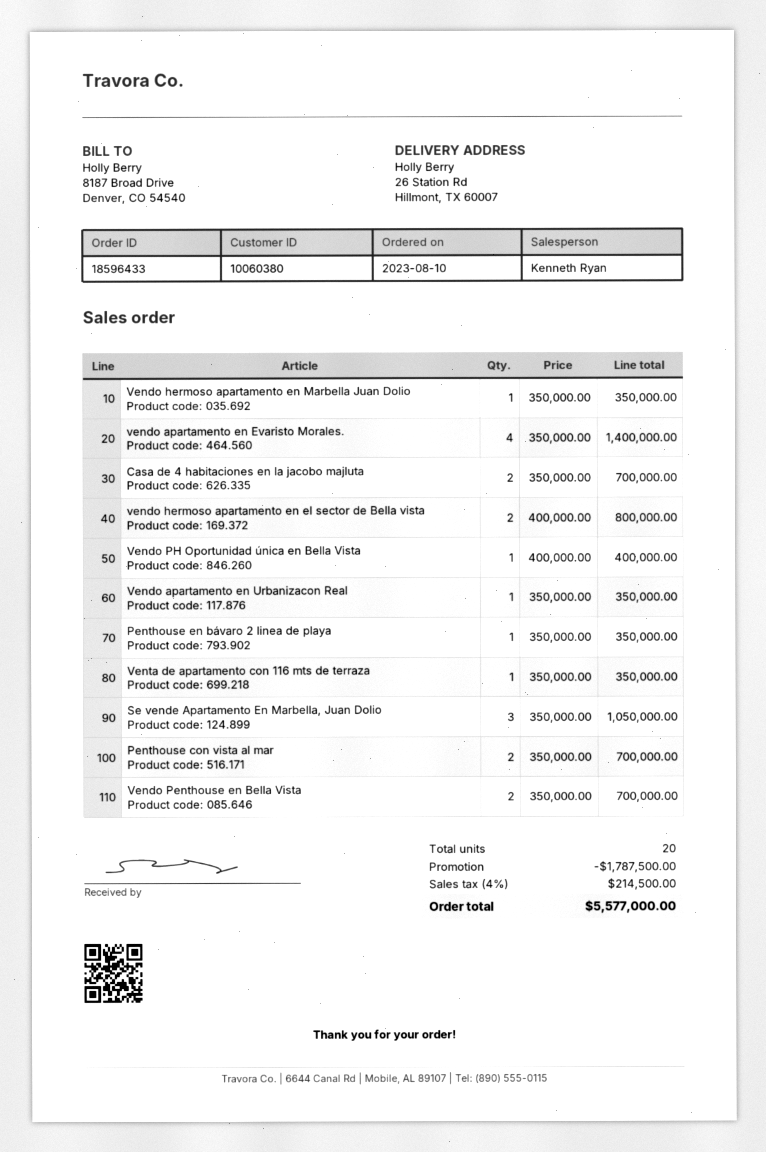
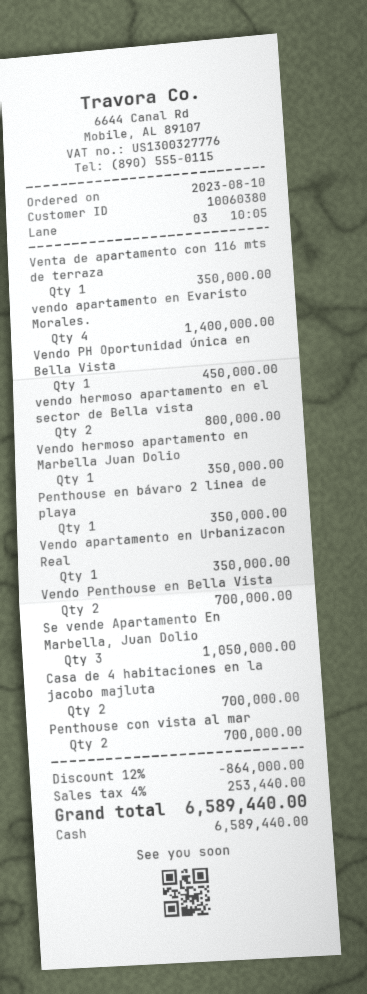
Vendo PH Oportunidad única en Bella Vista: 1 for 400000.00 -> 1 for 450000.00
discount: 1787500.00 -> 864000.00
tax: 4% = 214500.00 -> 4% = 253440.00
total: 5577000.00 -> 6589440.00

